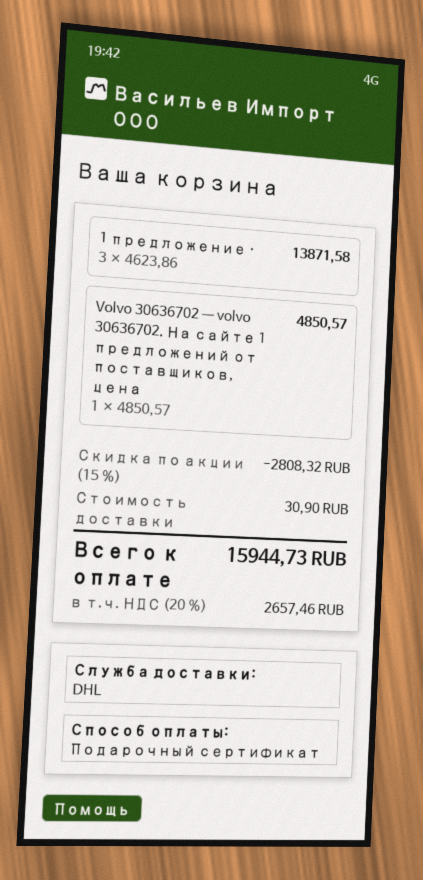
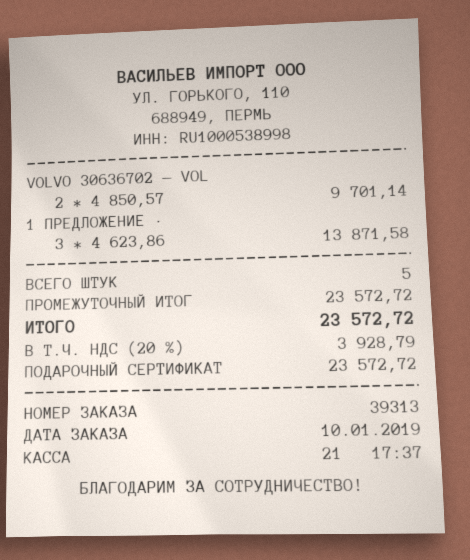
Volvo 30636702 — volvo 30636702. На сайте 1 предложений от поставщиков, цена: 1 x 4850.57 = 4850.57 -> 2 x 4850.57 = 9701.14
discount: 15% = 2808.32 -> none
shipping: 30.90 -> none
tax: 20% = 2657.46 -> 20% = 3928.79
total: 15944.73 -> 23572.72

